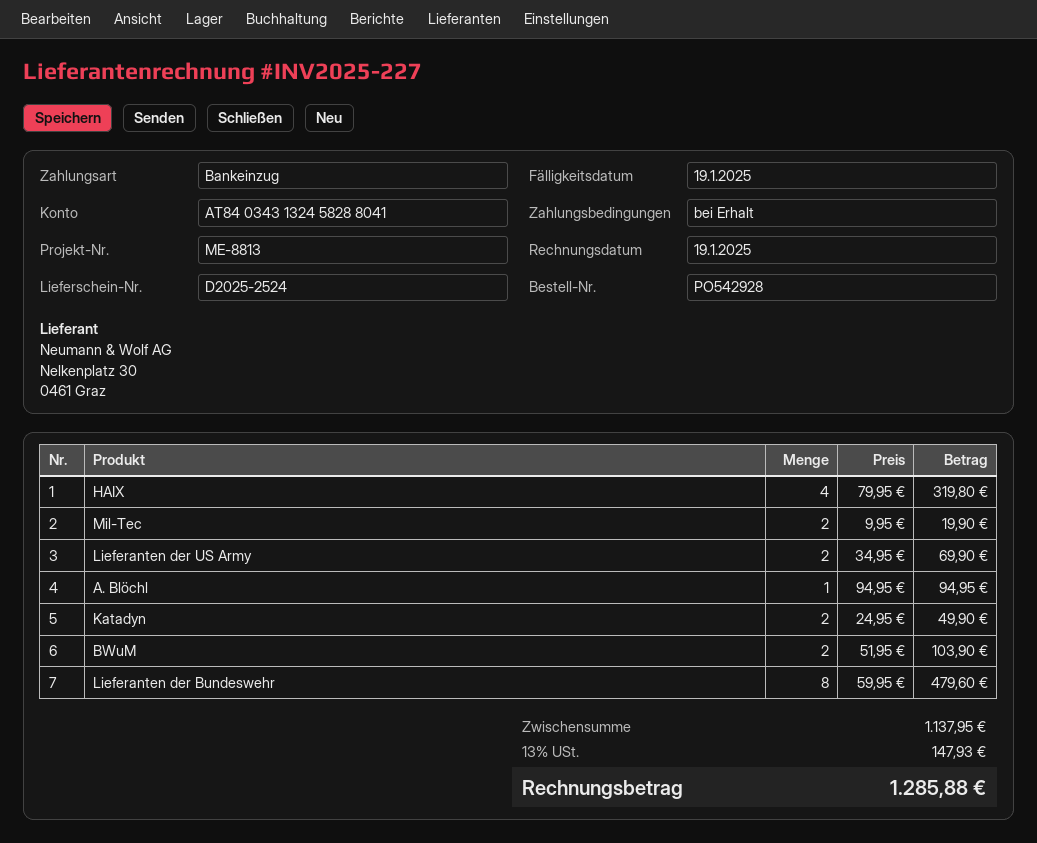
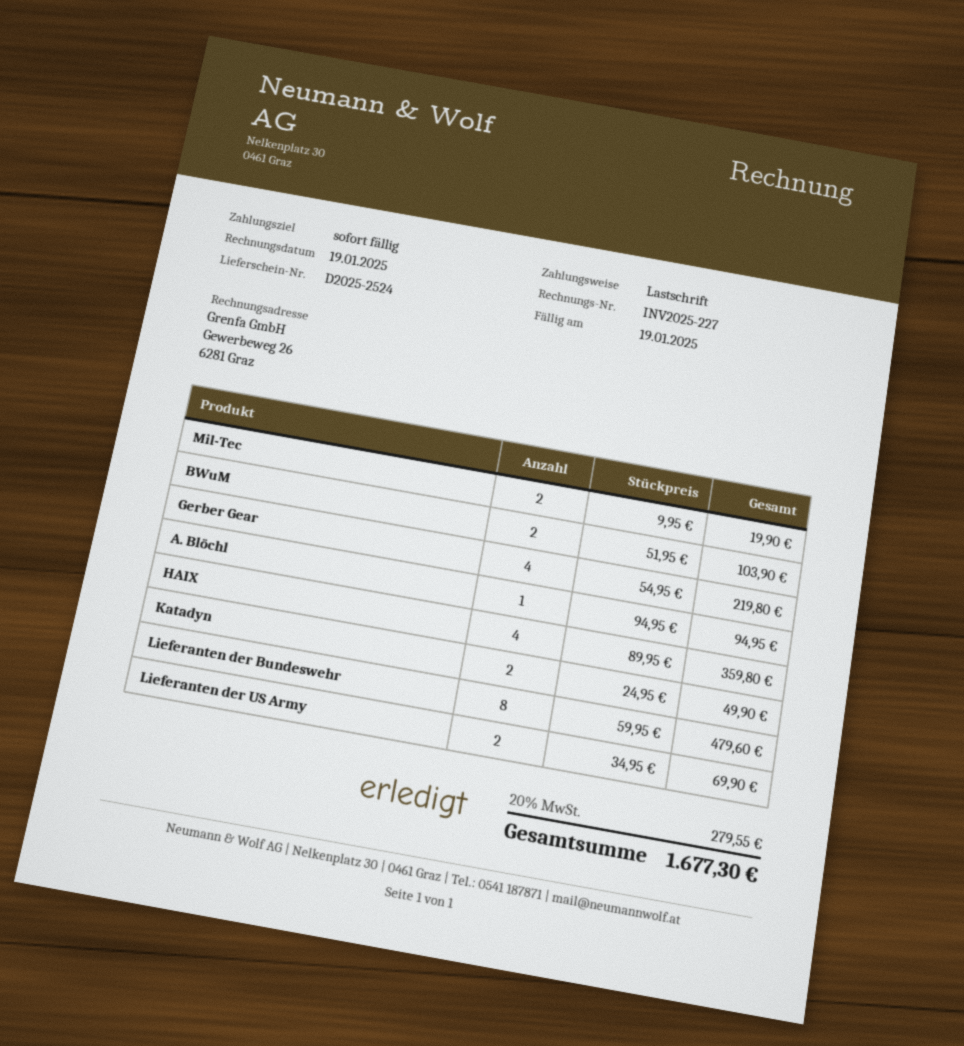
HAIX: 4 x 79.95 = 319.80 -> 4 x 89.95 = 359.80
Gerber Gear: none -> 4 x 54.95 = 219.80
tax: 13% = 147.93 -> 20% = 279.55
total: 1285.88 -> 1677.30

